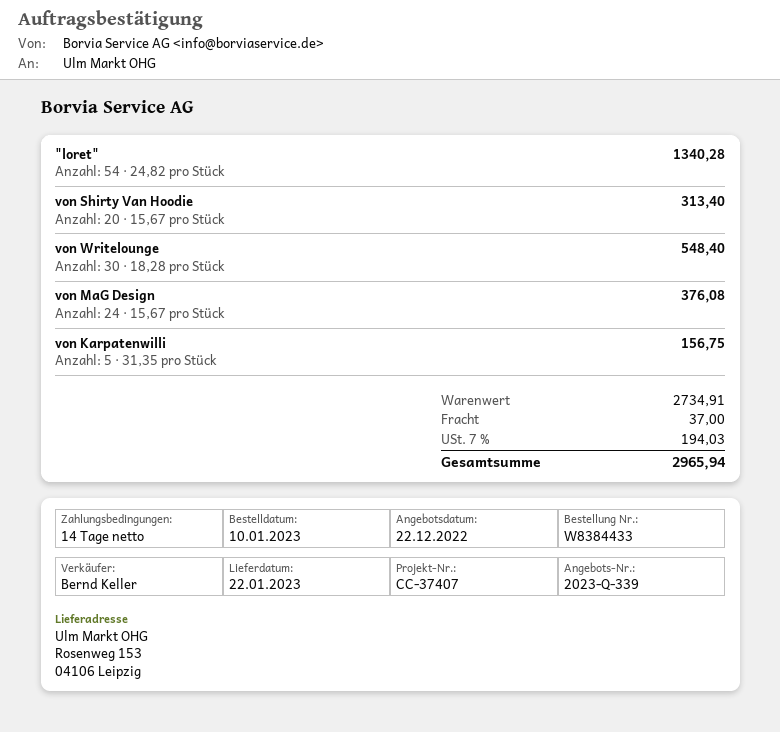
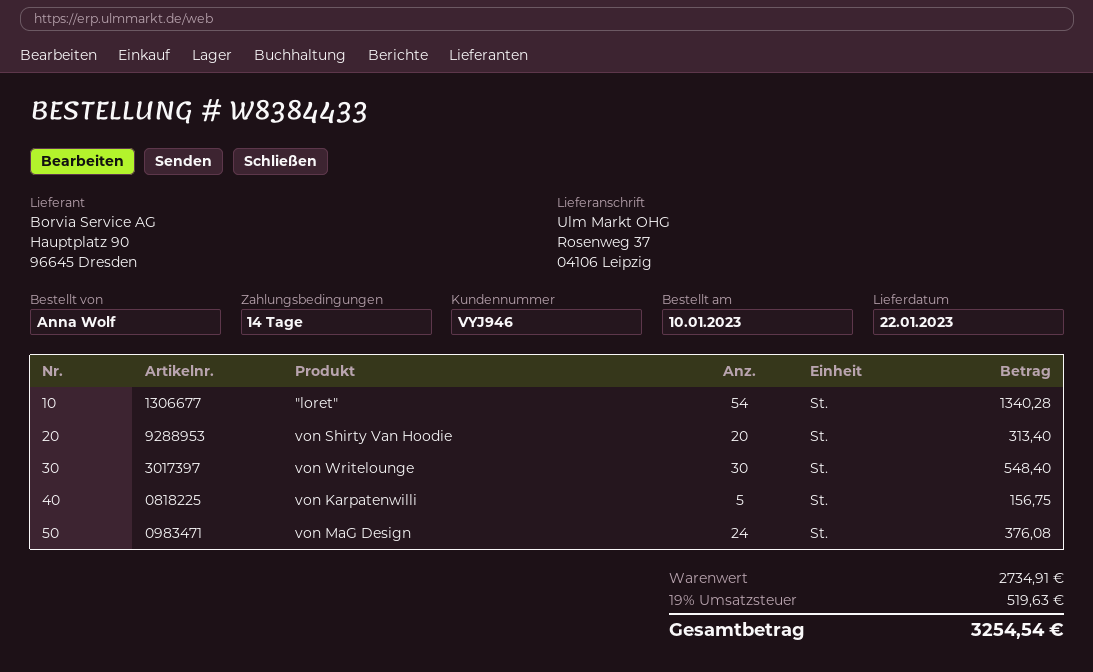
ship to: Rosenweg 153, 04106 Leipzig -> Rosenweg 37, 04106 Leipzig
shipping: 37.00 -> none
tax: 7% = 194.03 -> 19% = 519.63
total: 2965.94 -> 3254.54

